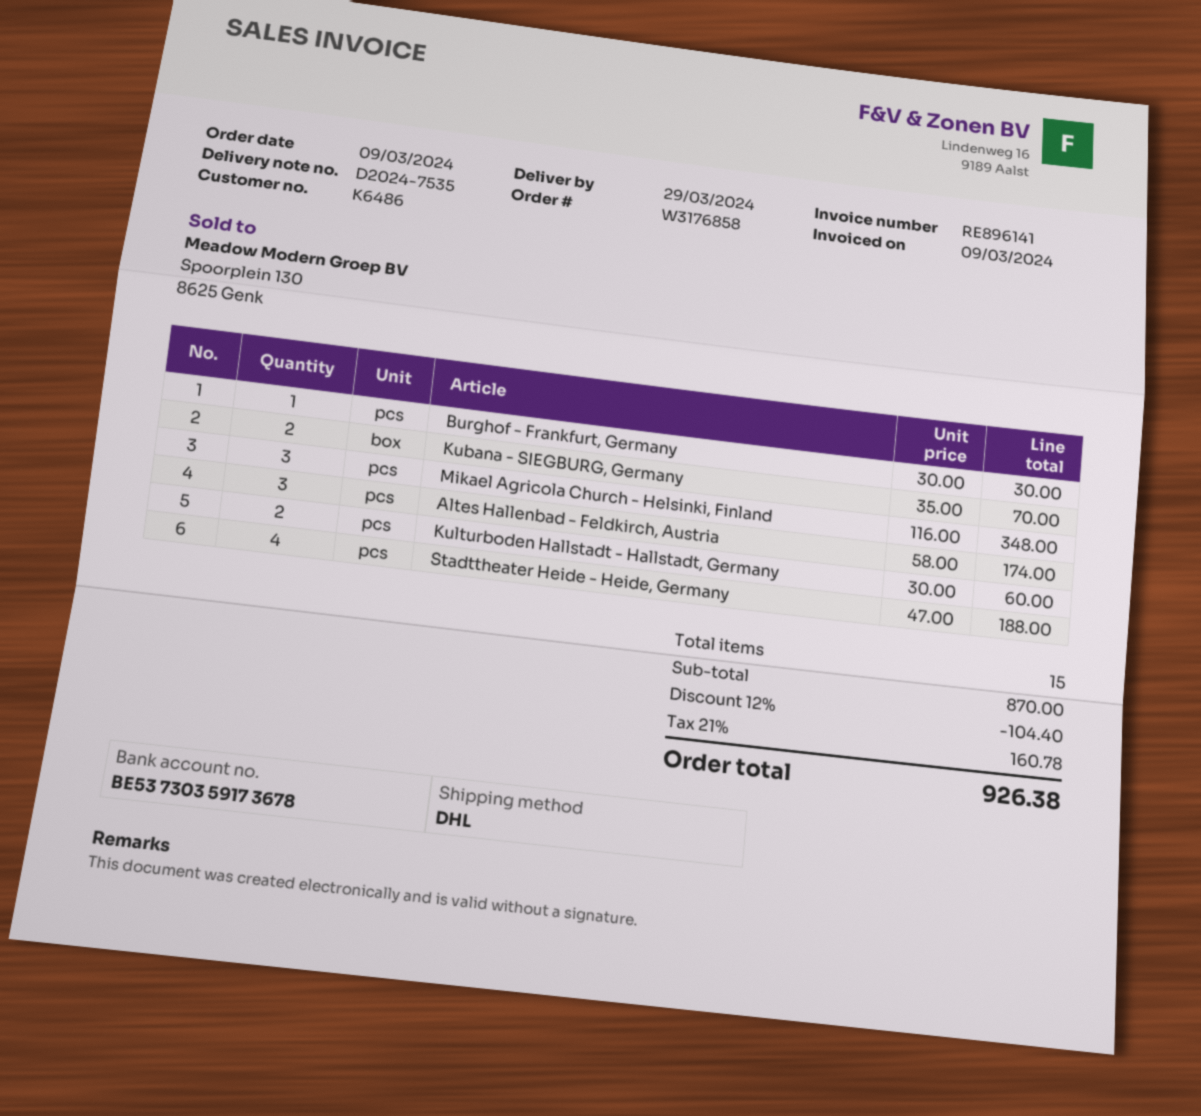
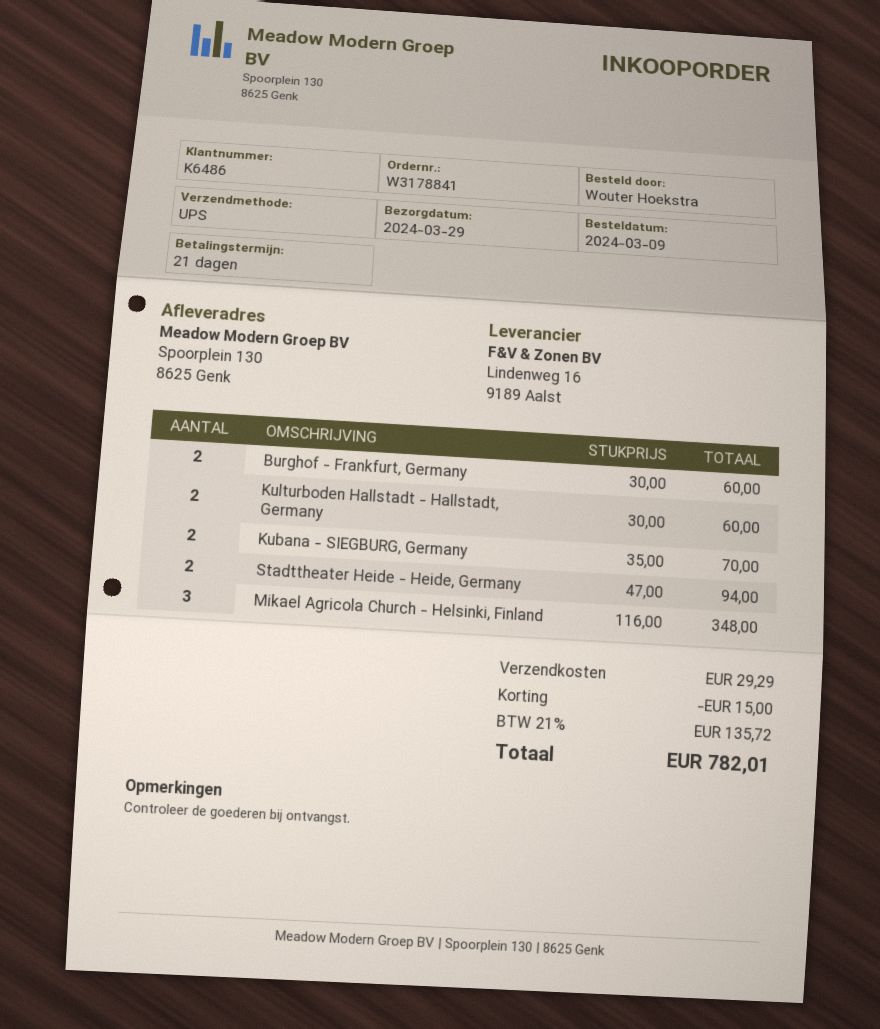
order number: W3176858 -> W3178841
shipping method: DHL -> UPS
Burghof - Frankfurt, Germany: 1 x 30.00 = 30.00 -> 2 x 30.00 = 60.00
Altes Hallenbad - Feldkirch, Austria: 3 x 58.00 = 174.00 -> none
Stadttheater Heide - Heide, Germany: 4 x 47.00 = 188.00 -> 2 x 47.00 = 94.00
discount: 104.40 -> 15.00
shipping: none -> 29.29
tax: 21% = 160.78 -> 21% = 135.72
total: 926.38 -> 782.01

